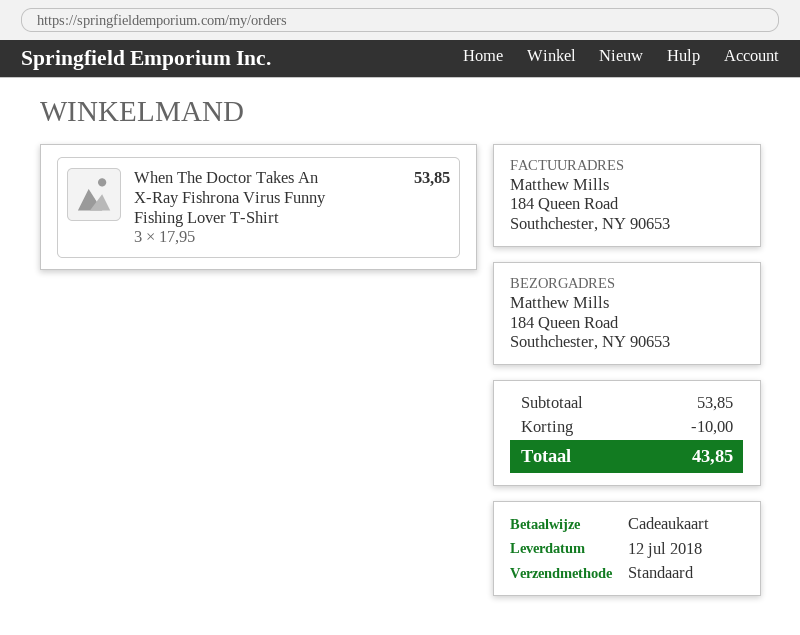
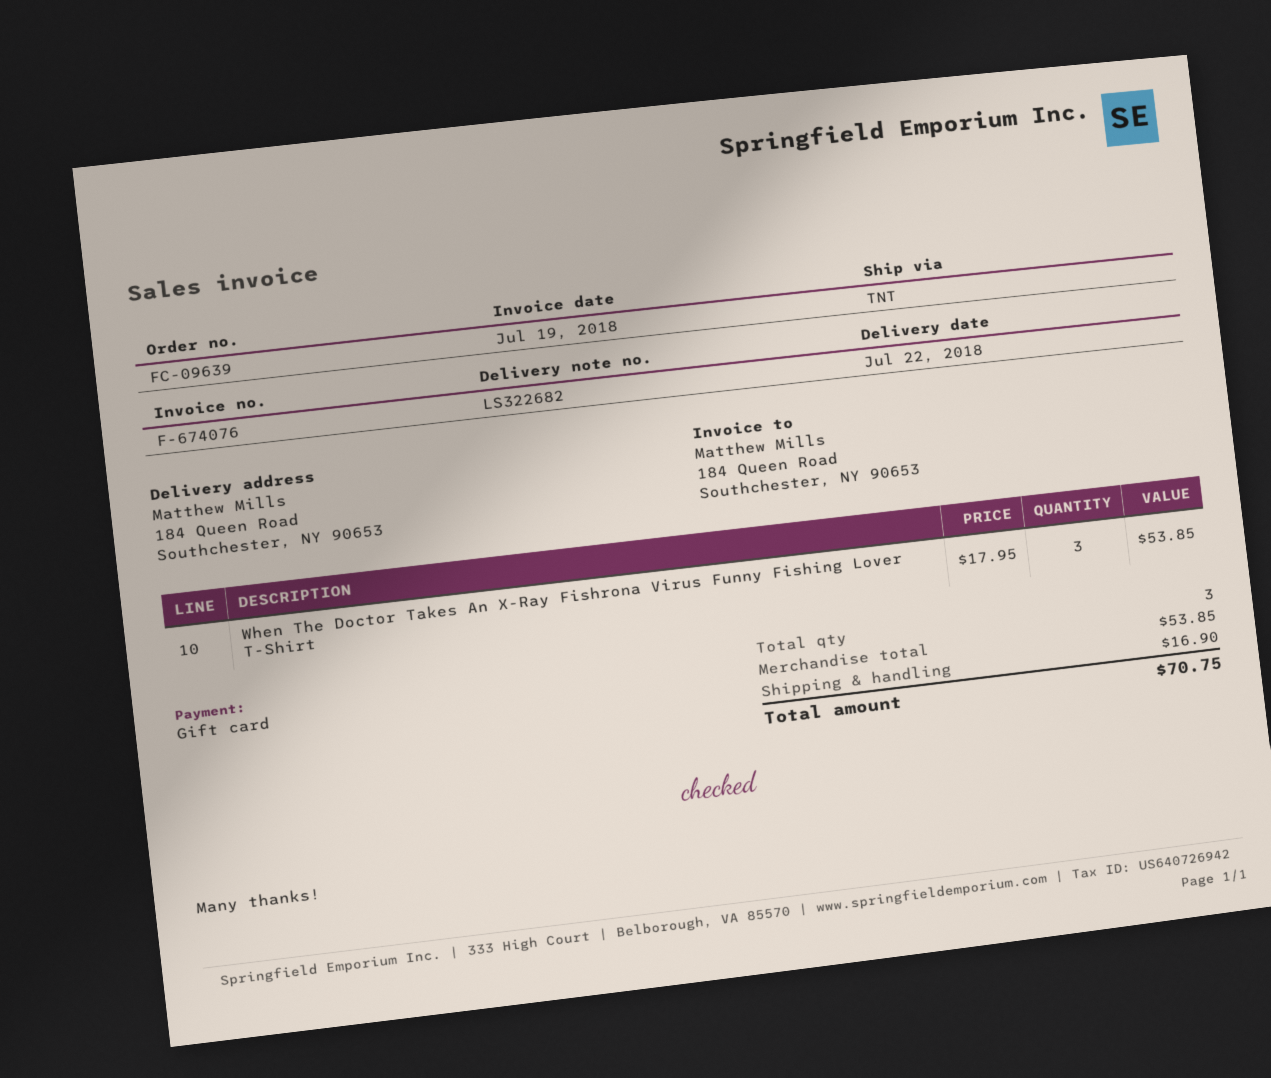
delivery date: 2018-07-12 -> 2018-07-22
shipping method: standard -> TNT
discount: 10.00 -> none
shipping: none -> 16.90
total: 43.85 -> 70.75

